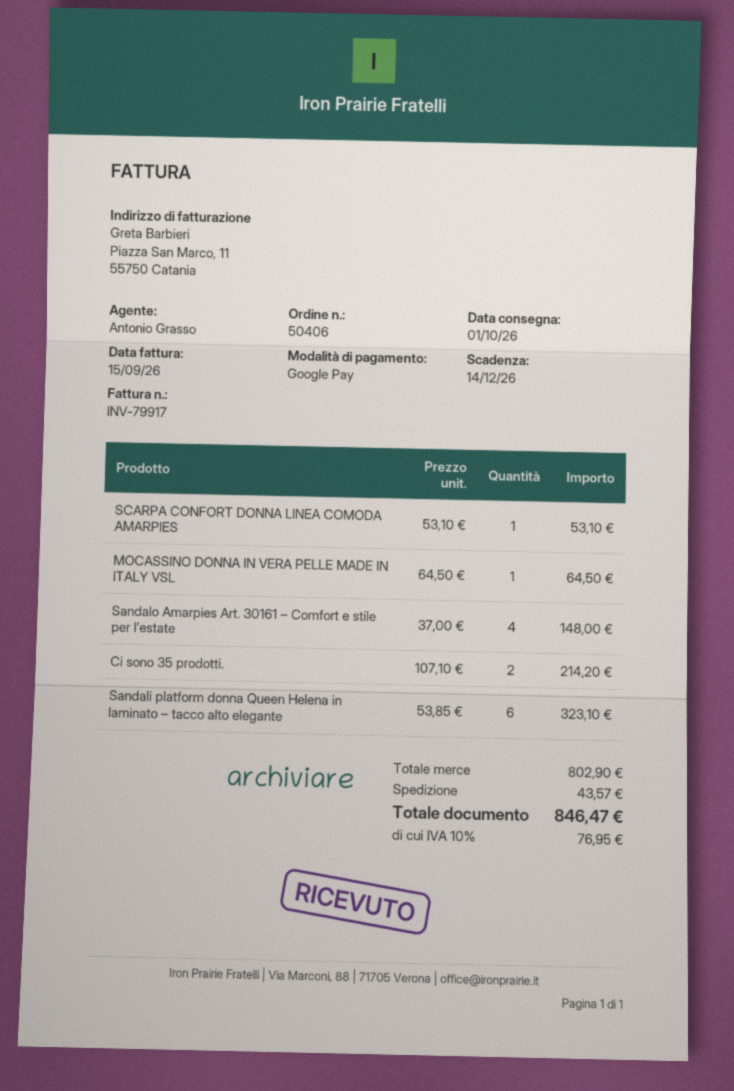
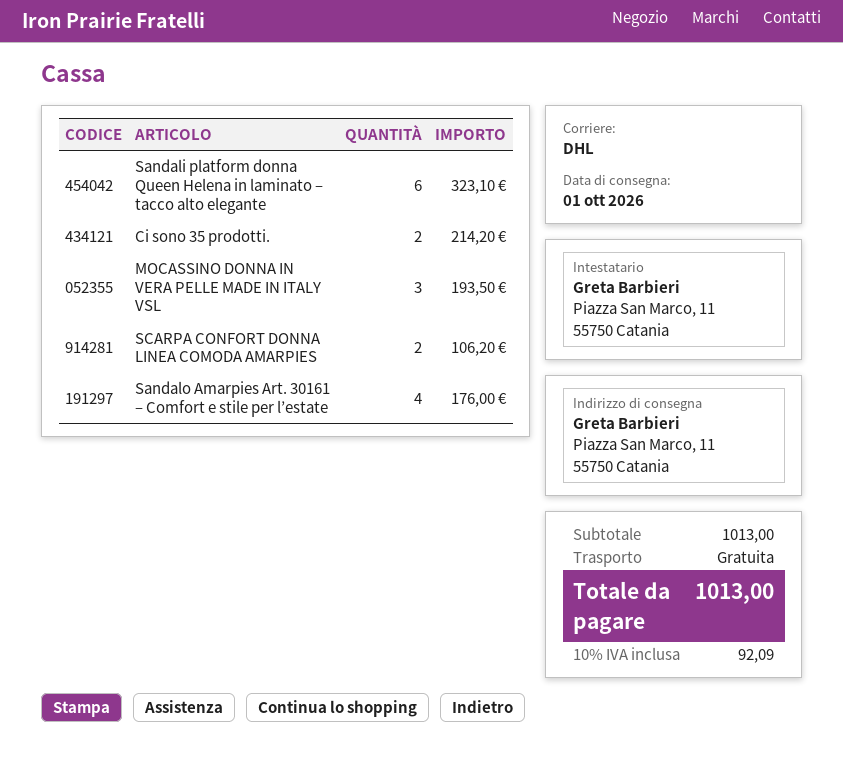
SCARPA CONFORT DONNA LINEA COMODA AMARPIES: 1 for 53.10 -> 2 for 106.20
MOCASSINO DONNA IN VERA PELLE MADE IN ITALY VSL: 1 for 64.50 -> 3 for 193.50
Sandalo Amarpies Art. 30161 – Comfort e stile per l’estate: 4 for 148.00 -> 4 for 176.00
subtotal: 802.90 -> 1013.00
shipping: 43.57 -> 0.00
tax: 10% = 76.95 -> 10% = 92.09
total: 846.47 -> 1013.00

